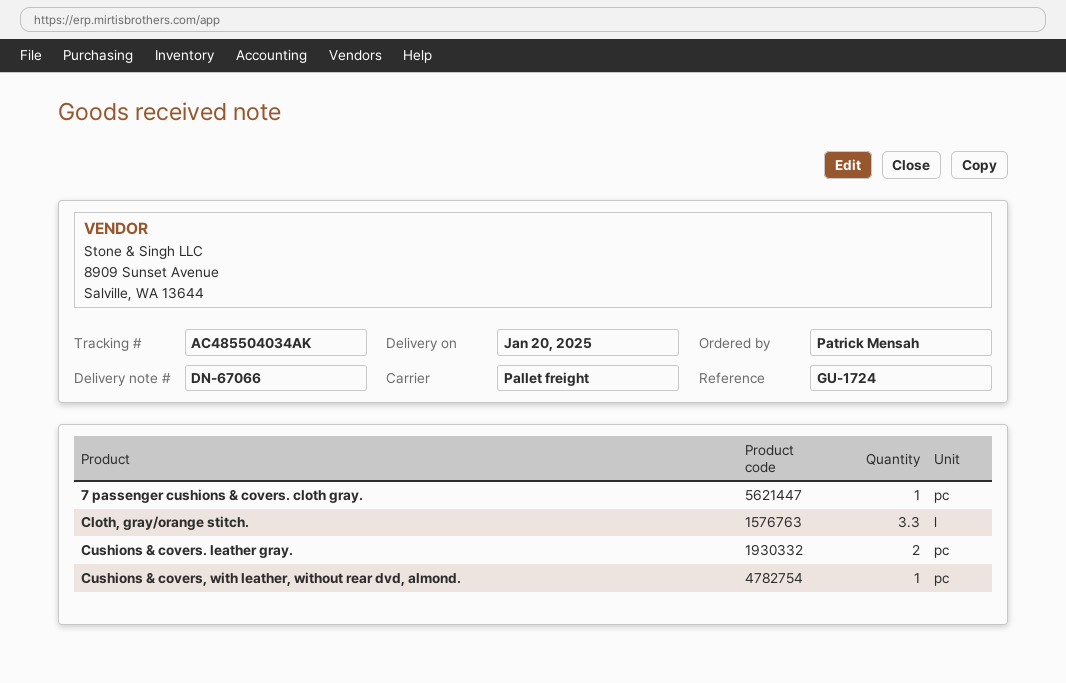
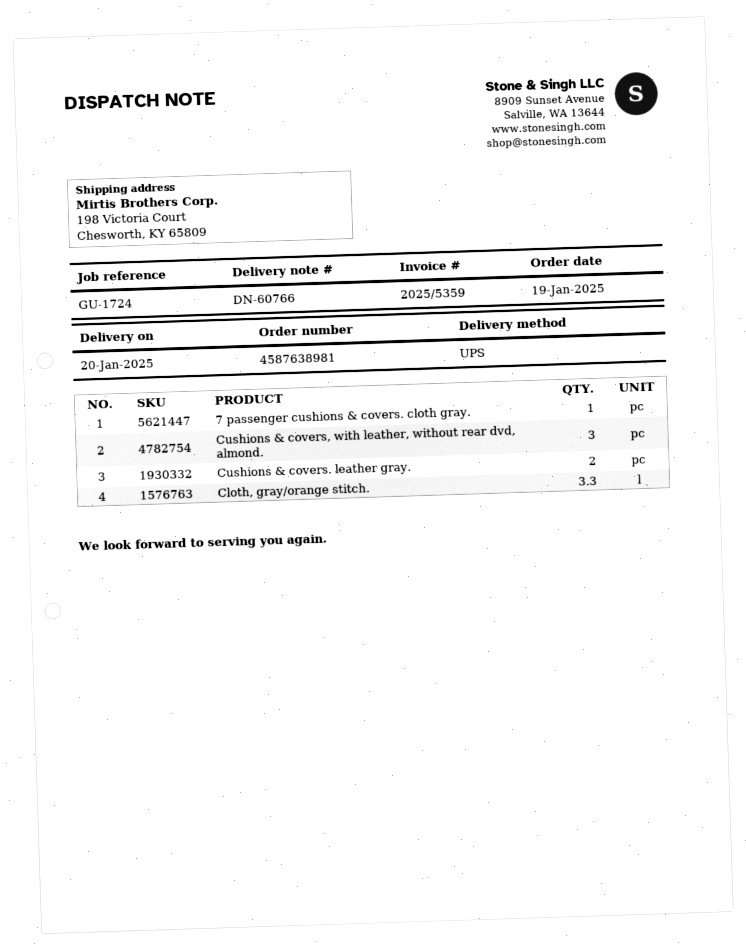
delivery note number: DN-67066 -> DN-60766
shipping method: pallet freight -> UPS
Cushions & covers, with leather, without rear dvd, almond.: 1 -> 3

